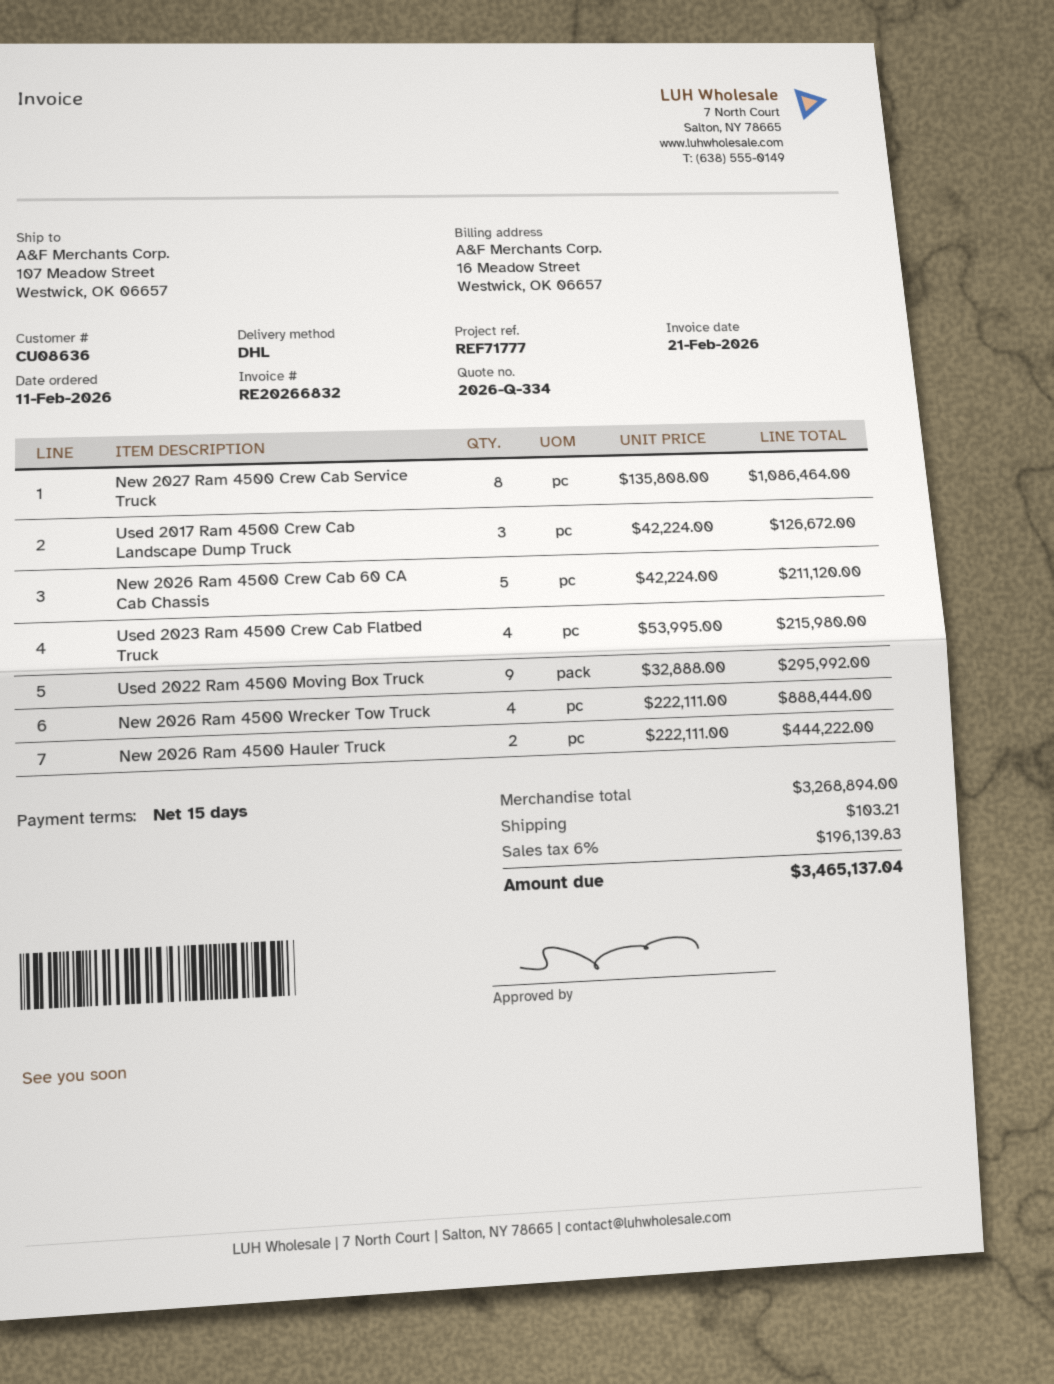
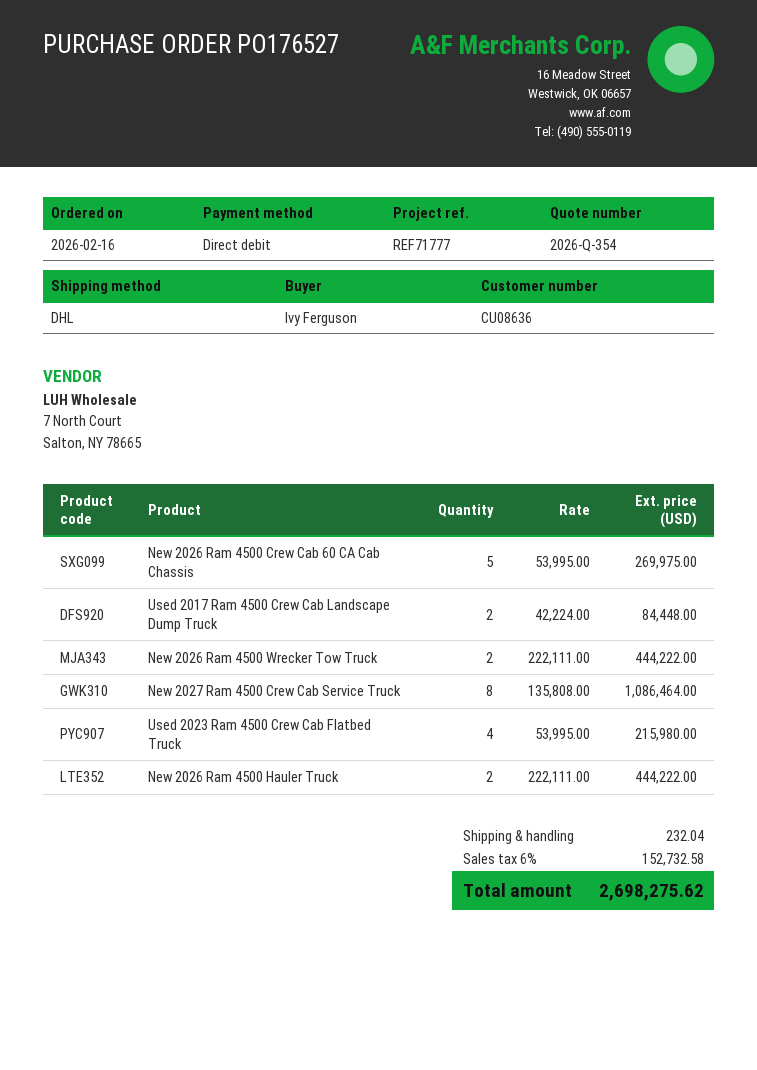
quote number: 2026-Q-334 -> 2026-Q-354
order date: 2026-02-11 -> 2026-02-16
Used 2017 Ram 4500 Crew Cab Landscape Dump Truck: 3 x 42224.00 = 126672.00 -> 2 x 42224.00 = 84448.00
New 2026 Ram 4500 Crew Cab 60 CA Cab Chassis: 5 x 42224.00 = 211120.00 -> 5 x 53995.00 = 269975.00
Used 2022 Ram 4500 Moving Box Truck: 9 x 32888.00 = 295992.00 -> none
New 2026 Ram 4500 Wrecker Tow Truck: 4 x 222111.00 = 888444.00 -> 2 x 222111.00 = 444222.00
shipping: 103.21 -> 232.04
tax: 6% = 196139.83 -> 6% = 152732.58
total: 3465137.04 -> 2698275.62

